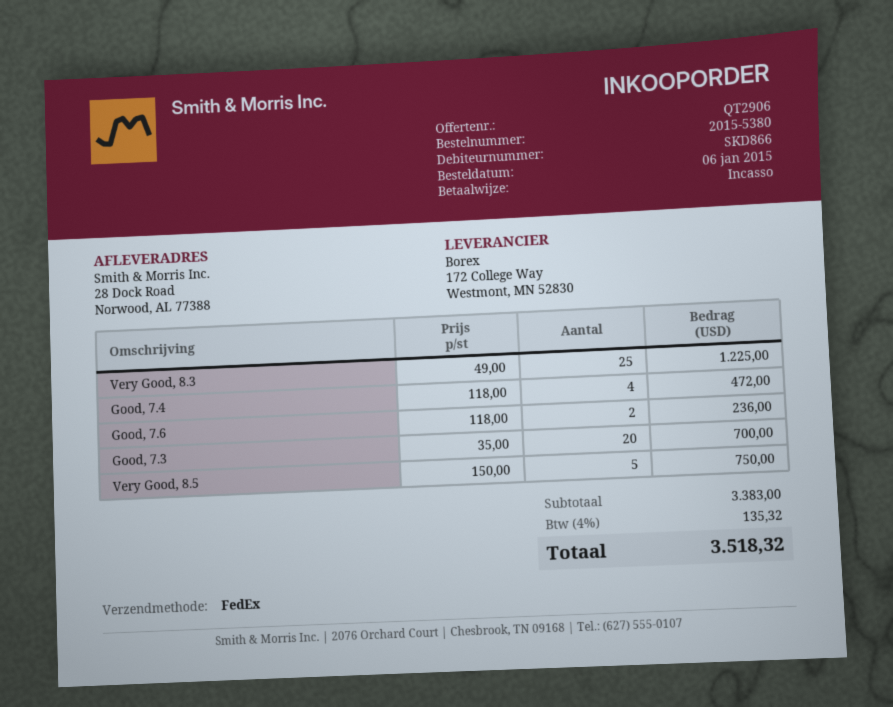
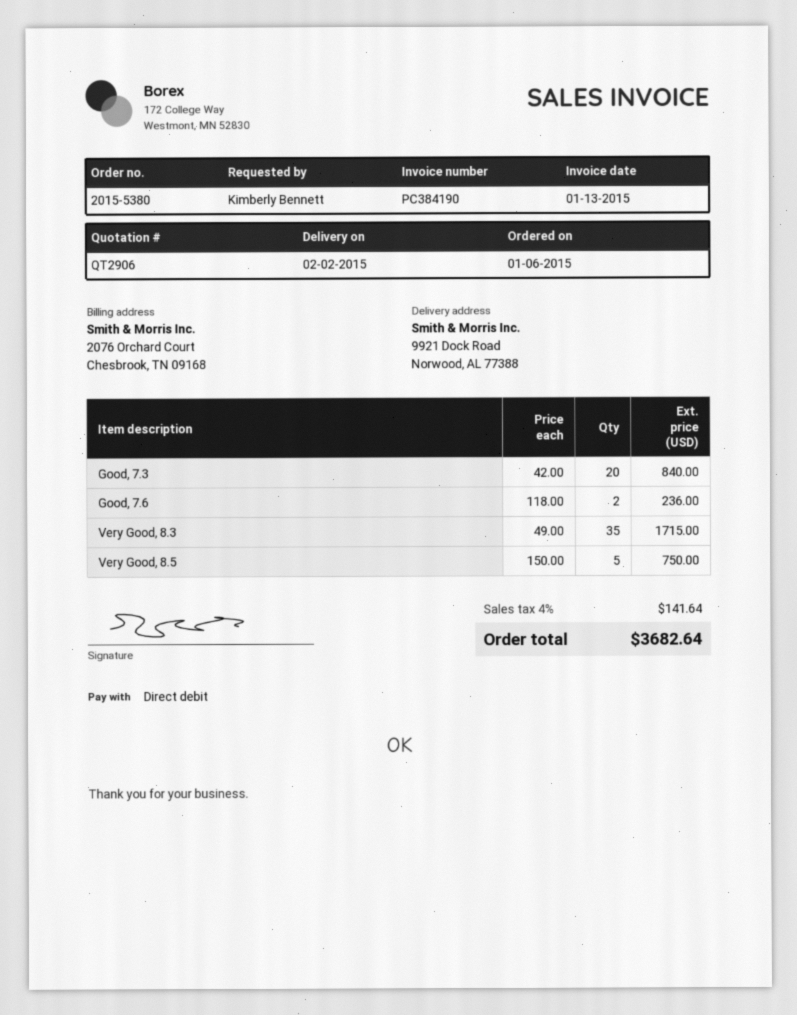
ship to: 28 Dock Road, Norwood, AL 77388 -> 9921 Dock Road, Norwood, AL 77388
Very Good, 8.3: 25 x 49.00 = 1225.00 -> 35 x 49.00 = 1715.00
Good, 7.4: 4 x 118.00 = 472.00 -> none
Good, 7.3: 20 x 35.00 = 700.00 -> 20 x 42.00 = 840.00
tax: 4% = 135.32 -> 4% = 141.64
total: 3518.32 -> 3682.64

